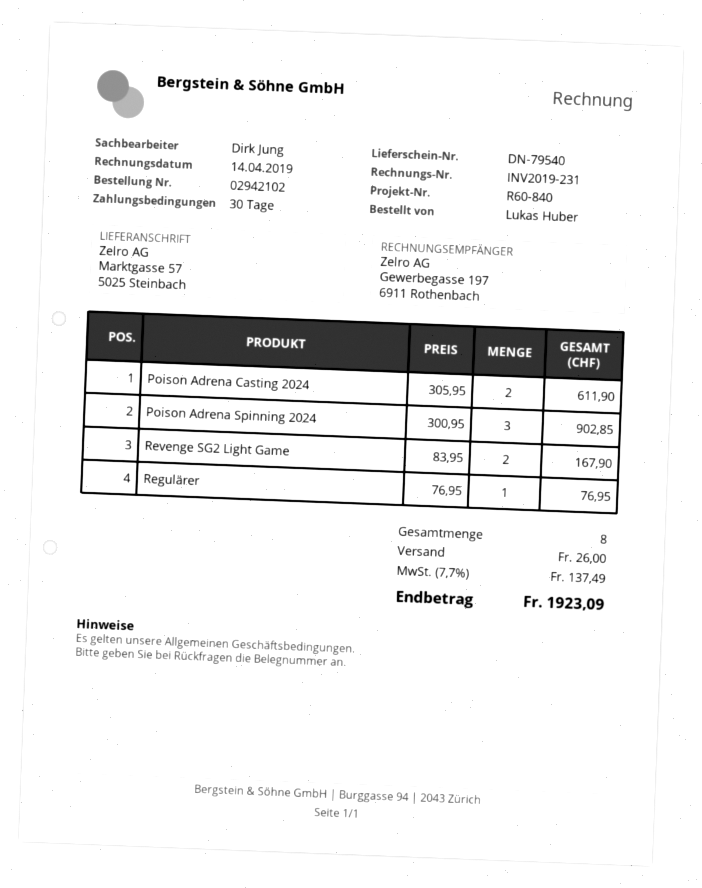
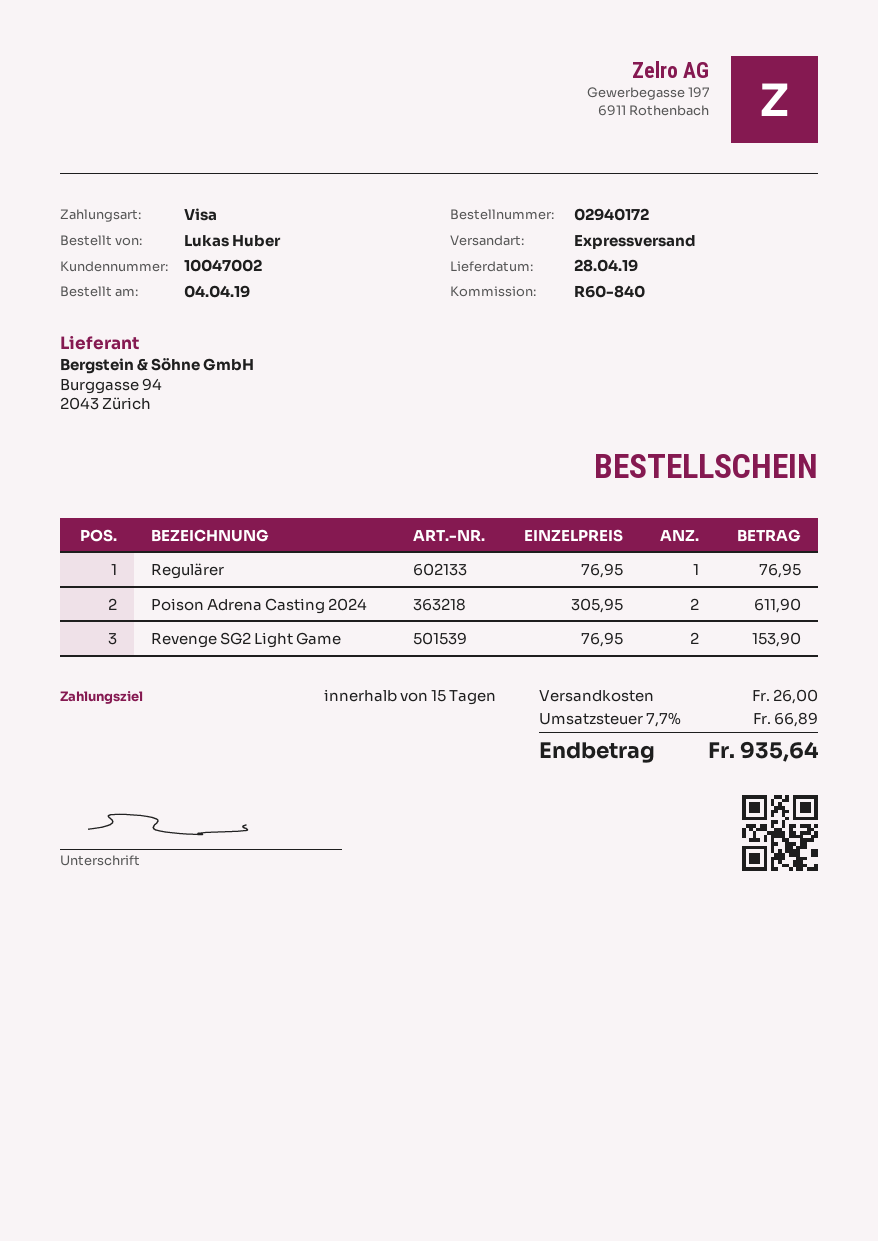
order number: 02942102 -> 02940172
payment terms: 30 days -> 15 days
Poison Adrena Spinning 2024: 3 x 300.95 = 902.85 -> none
Revenge SG2 Light Game: 2 x 83.95 = 167.90 -> 2 x 76.95 = 153.90
tax: 7.7% = 137.49 -> 7.7% = 66.89
total: 1923.09 -> 935.64

